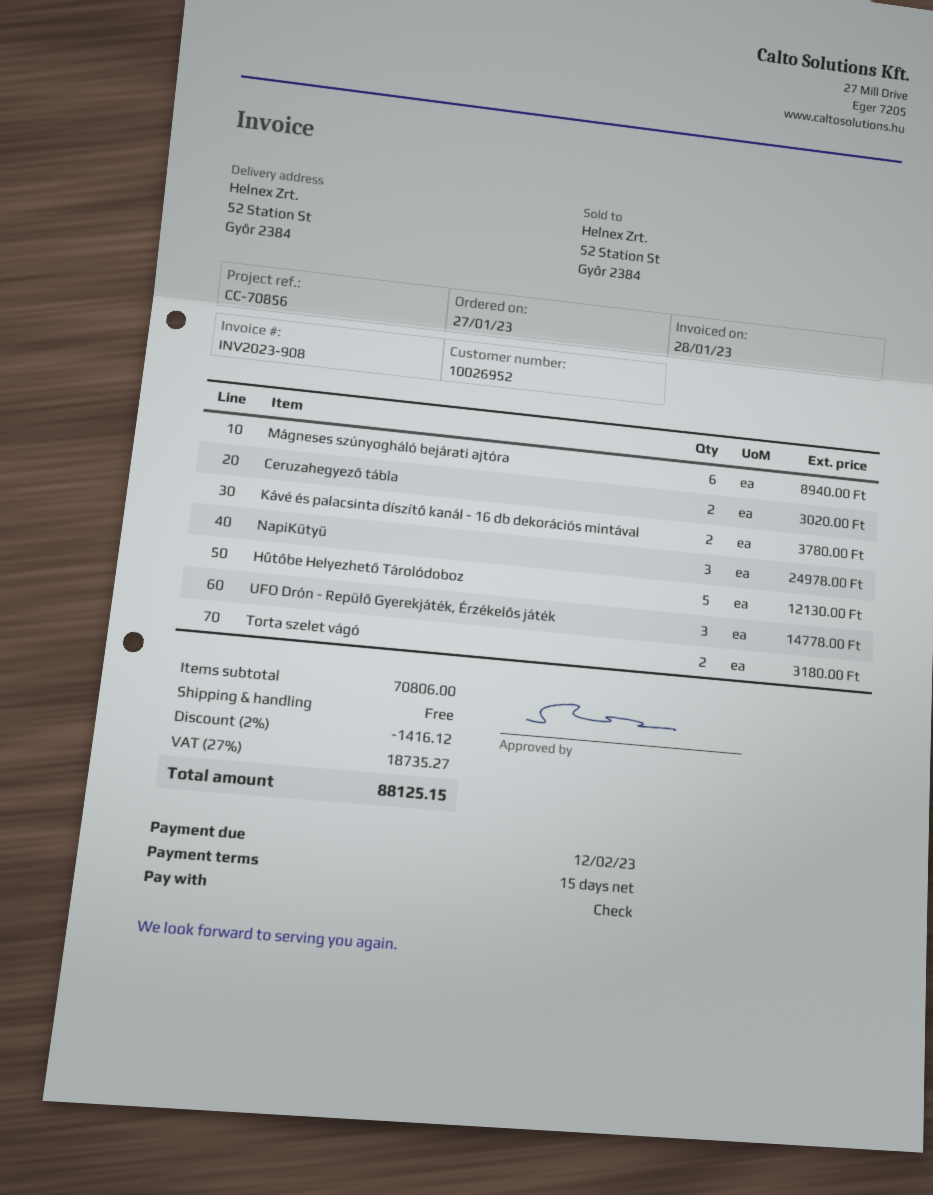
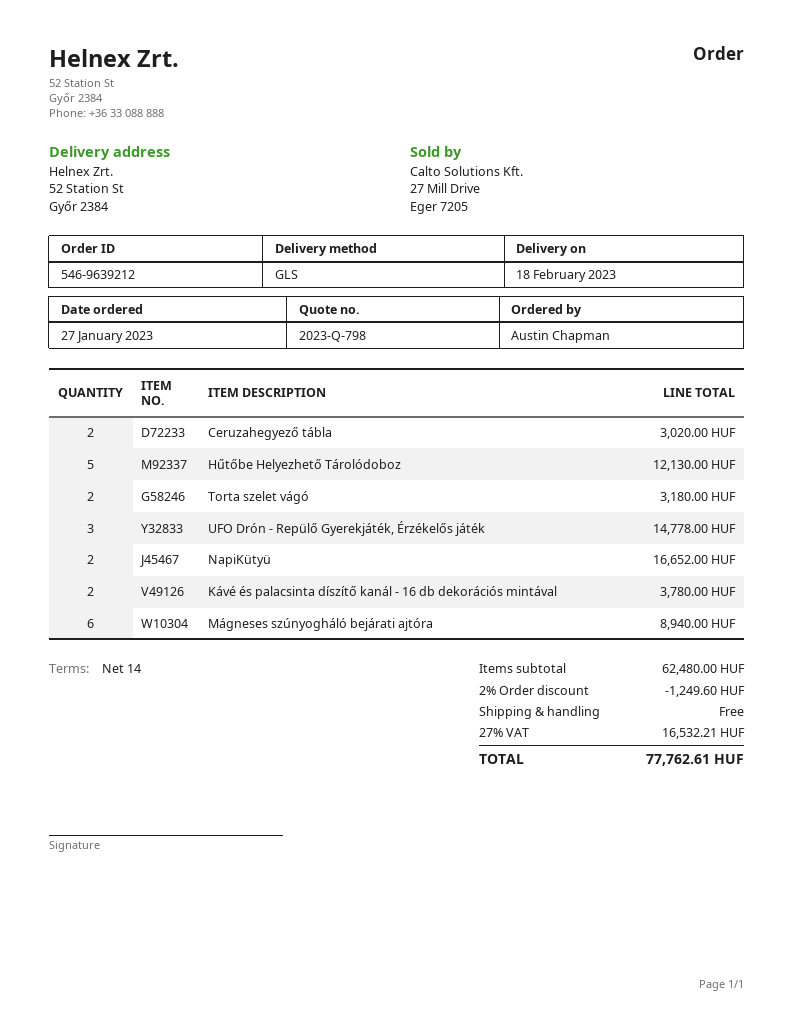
payment terms: 15 days -> 14 days
NapiKütyü: 3 for 24978.00 -> 2 for 16652.00
subtotal: 70806.00 -> 62480.00
discount: 2% = 1416.12 -> 2% = 1249.60
tax: 27% = 18735.27 -> 27% = 16532.21
total: 88125.15 -> 77762.61

